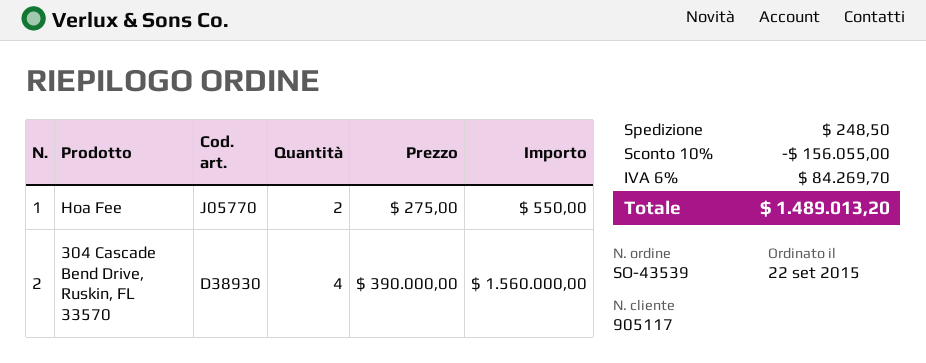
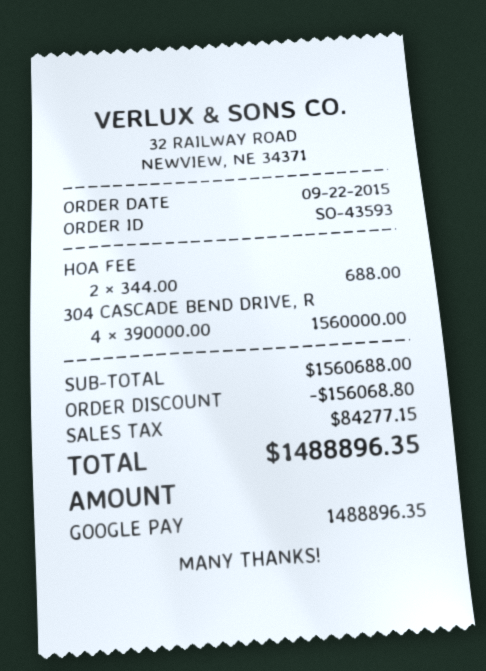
order number: SO-43539 -> SO-43593
Hoa Fee: 2 x 275.00 = 550.00 -> 2 x 344.00 = 688.00
discount: 156055.00 -> 156068.80
shipping: 248.50 -> none
tax: 84269.70 -> 84277.15
total: 1489013.20 -> 1488896.35

